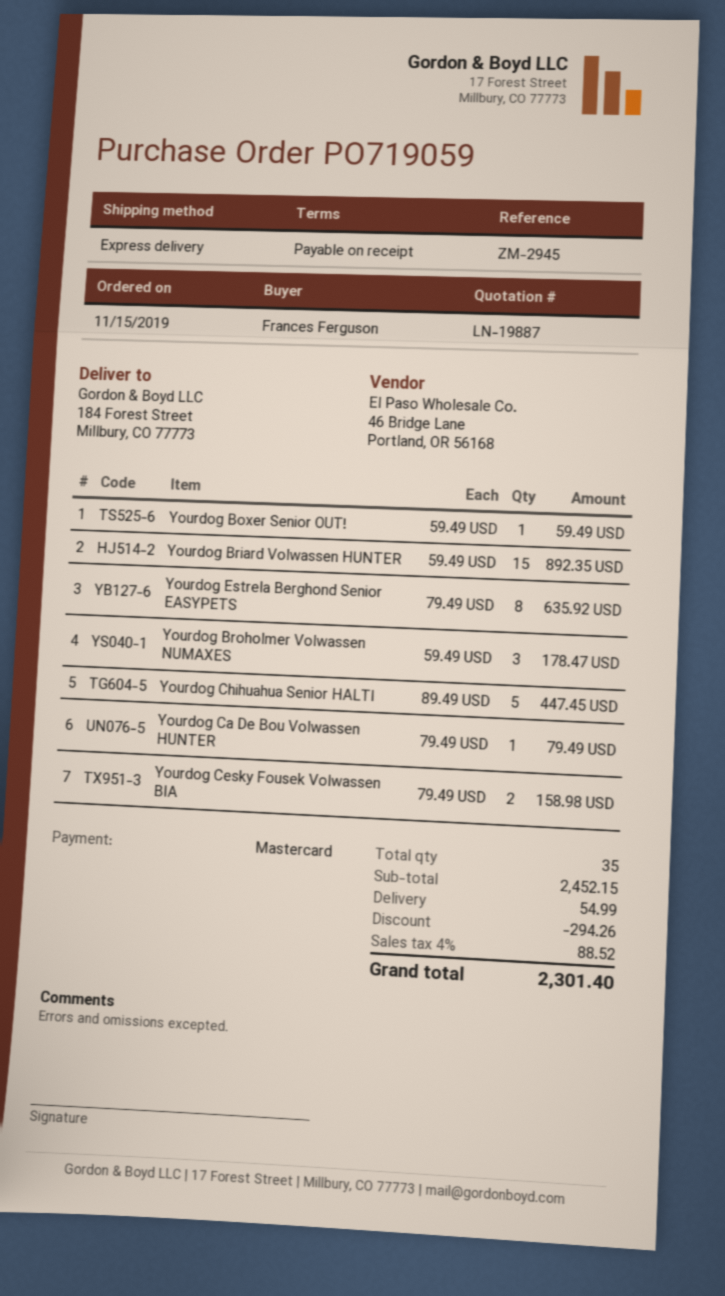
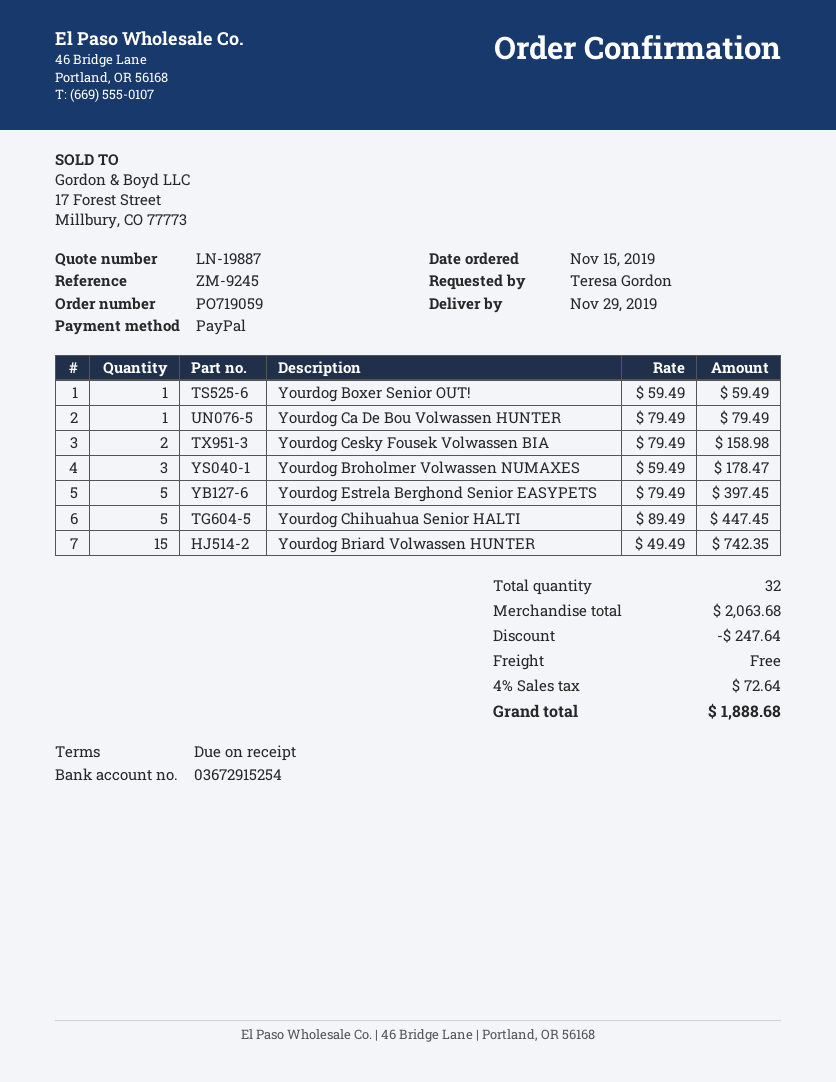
reference: ZM-2945 -> ZM-9245
ordered by: Frances Ferguson -> Teresa Gordon
payment method: Mastercard -> PayPal
Yourdog Briard Volwassen HUNTER: 15 x 59.49 = 892.35 -> 15 x 49.49 = 742.35
Yourdog Estrela Berghond Senior EASYPETS: 8 x 79.49 = 635.92 -> 5 x 79.49 = 397.45
total quantity: 35 -> 32
subtotal: 2452.15 -> 2063.68
discount: 294.26 -> 247.64
shipping: 54.99 -> 0.00
tax: 4% = 88.52 -> 4% = 72.64
total: 2301.40 -> 1888.68

